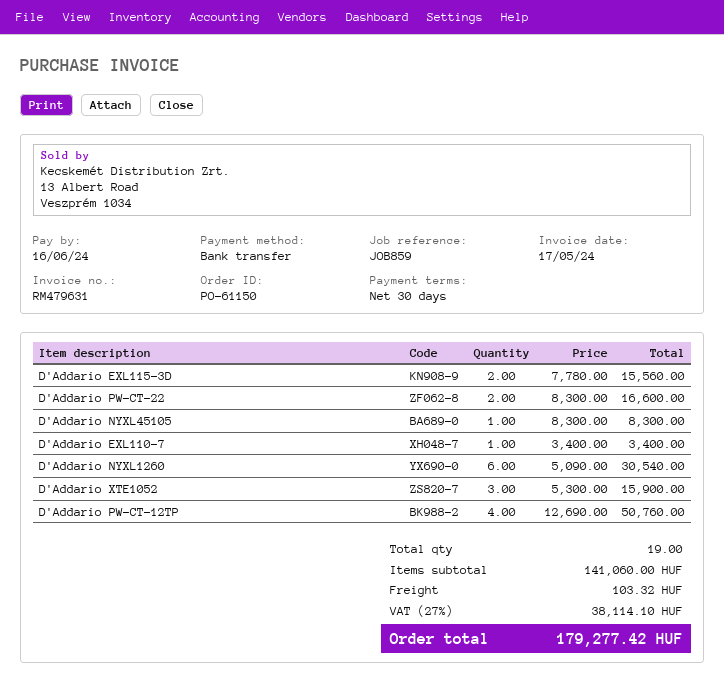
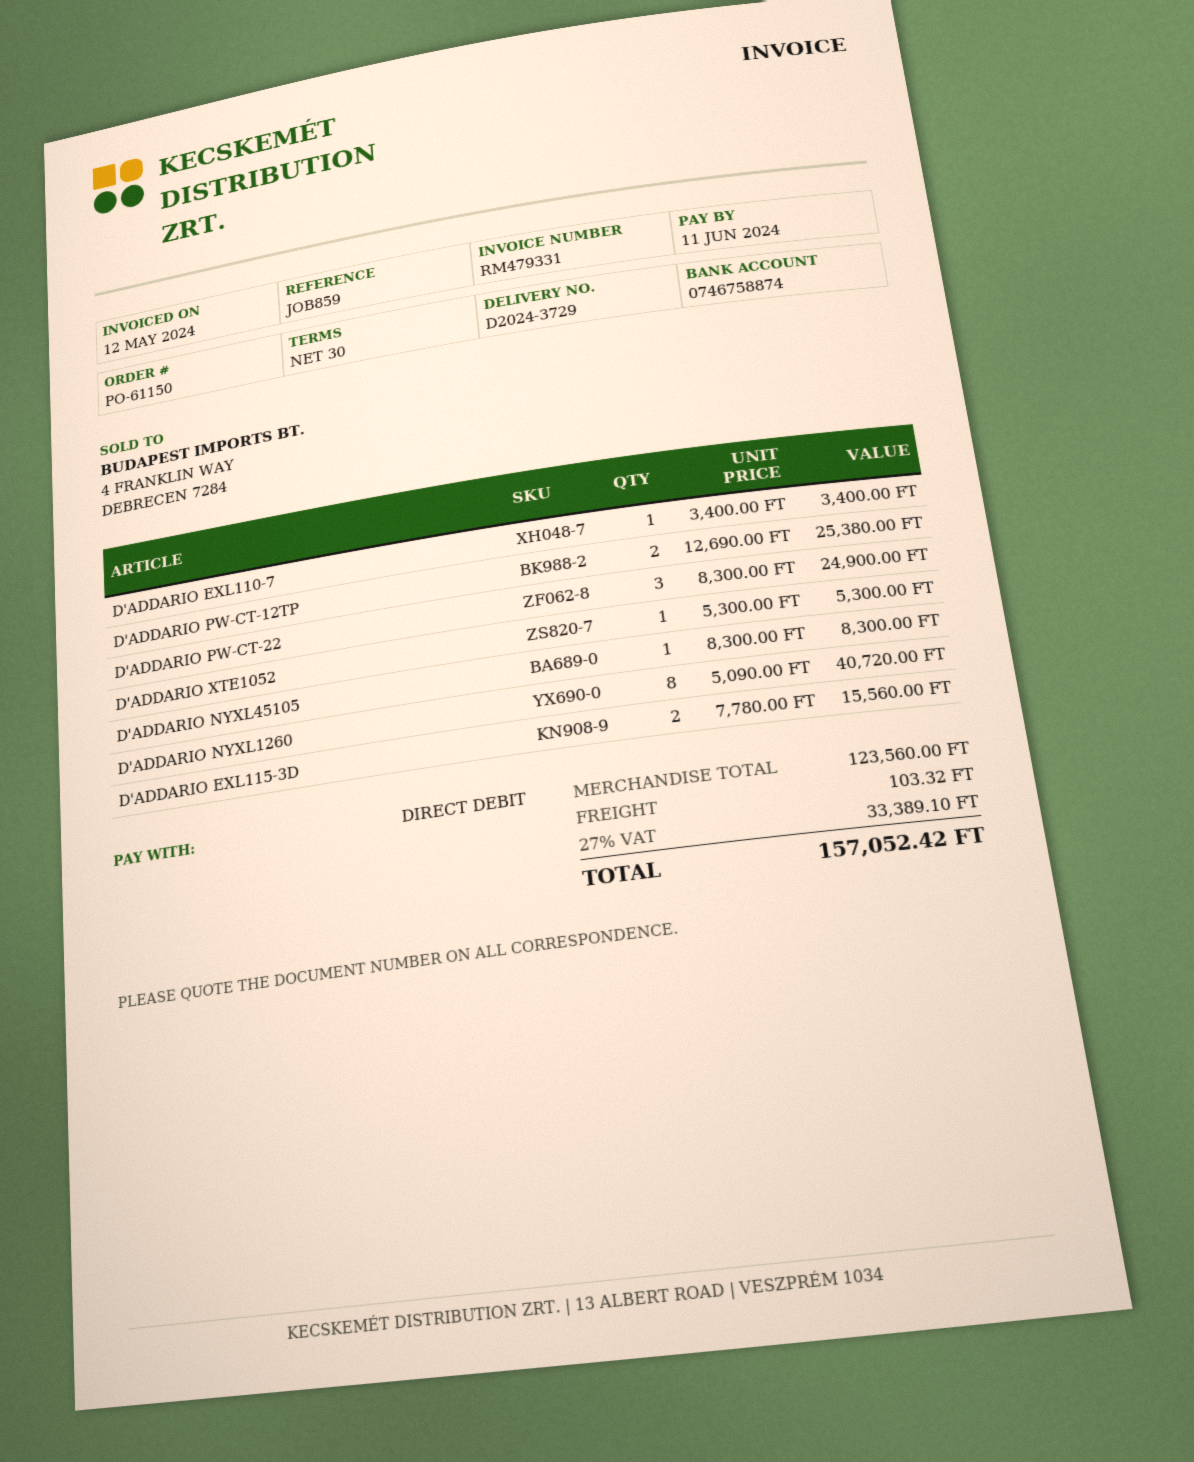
invoice number: RM479631 -> RM479331
invoice date: 2024-05-17 -> 2024-05-12
due date: 2024-06-16 -> 2024-06-11
payment method: bank transfer -> direct debit
D'Addario PW-CT-22: 2 x 8300.00 = 16600.00 -> 3 x 8300.00 = 24900.00
D'Addario NYXL1260: 6 x 5090.00 = 30540.00 -> 8 x 5090.00 = 40720.00
D'Addario XTE1052: 3 x 5300.00 = 15900.00 -> 1 x 5300.00 = 5300.00
D'Addario PW-CT-12TP: 4 x 12690.00 = 50760.00 -> 2 x 12690.00 = 25380.00
subtotal: 141060.00 -> 123560.00
tax: 27% = 38114.10 -> 27% = 33389.10
total: 179277.42 -> 157052.42

